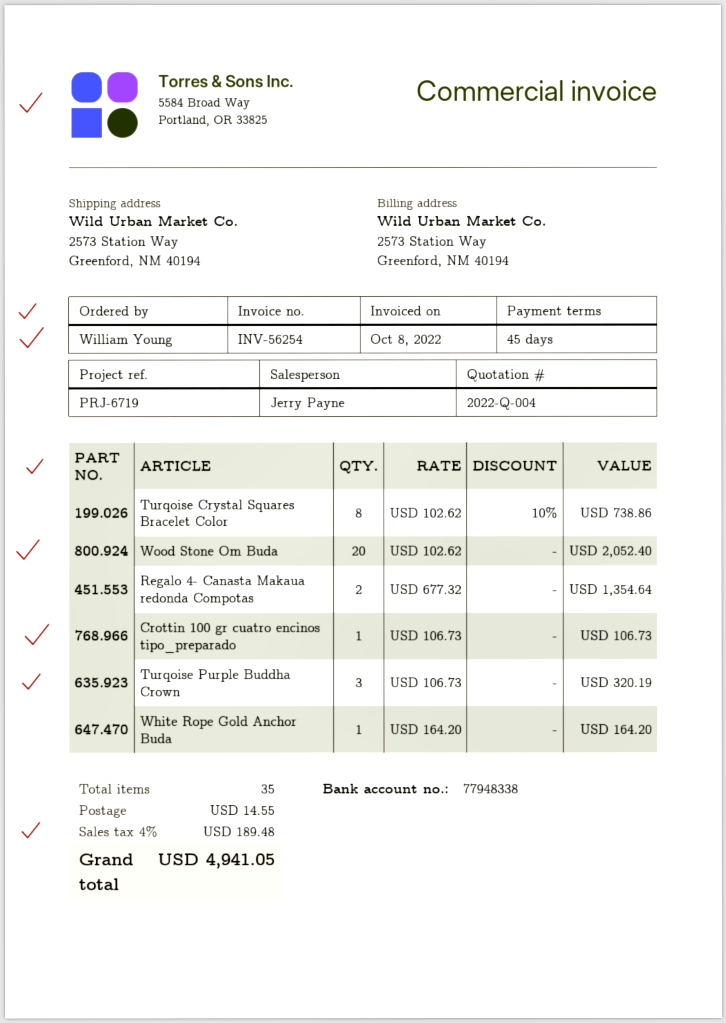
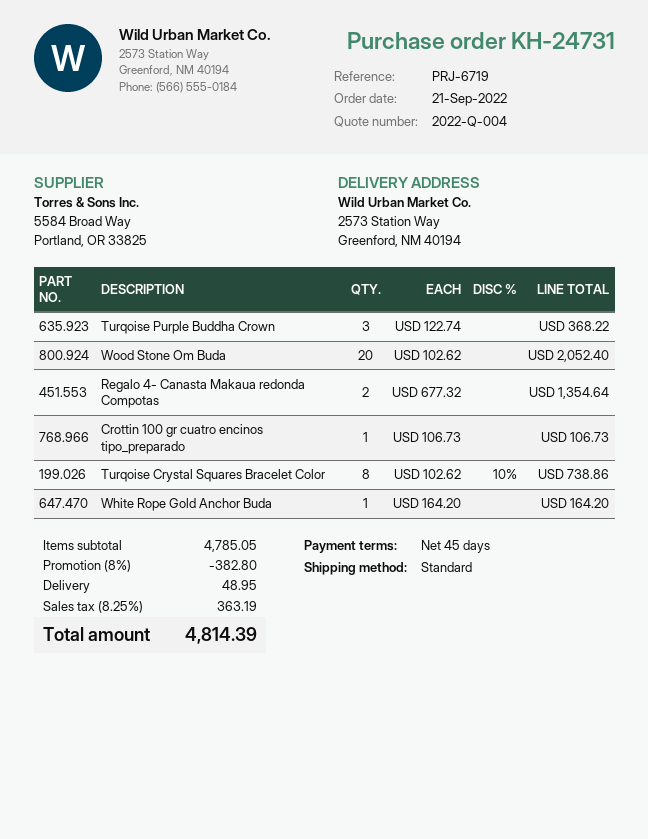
Turqoise Purple Buddha Crown: 3 x 106.73 = 320.19 -> 3 x 122.74 = 368.22
discount: none -> 8% = 382.80
shipping: 14.55 -> 48.95
tax: 4% = 189.48 -> 8.25% = 363.19
total: 4941.05 -> 4814.39

